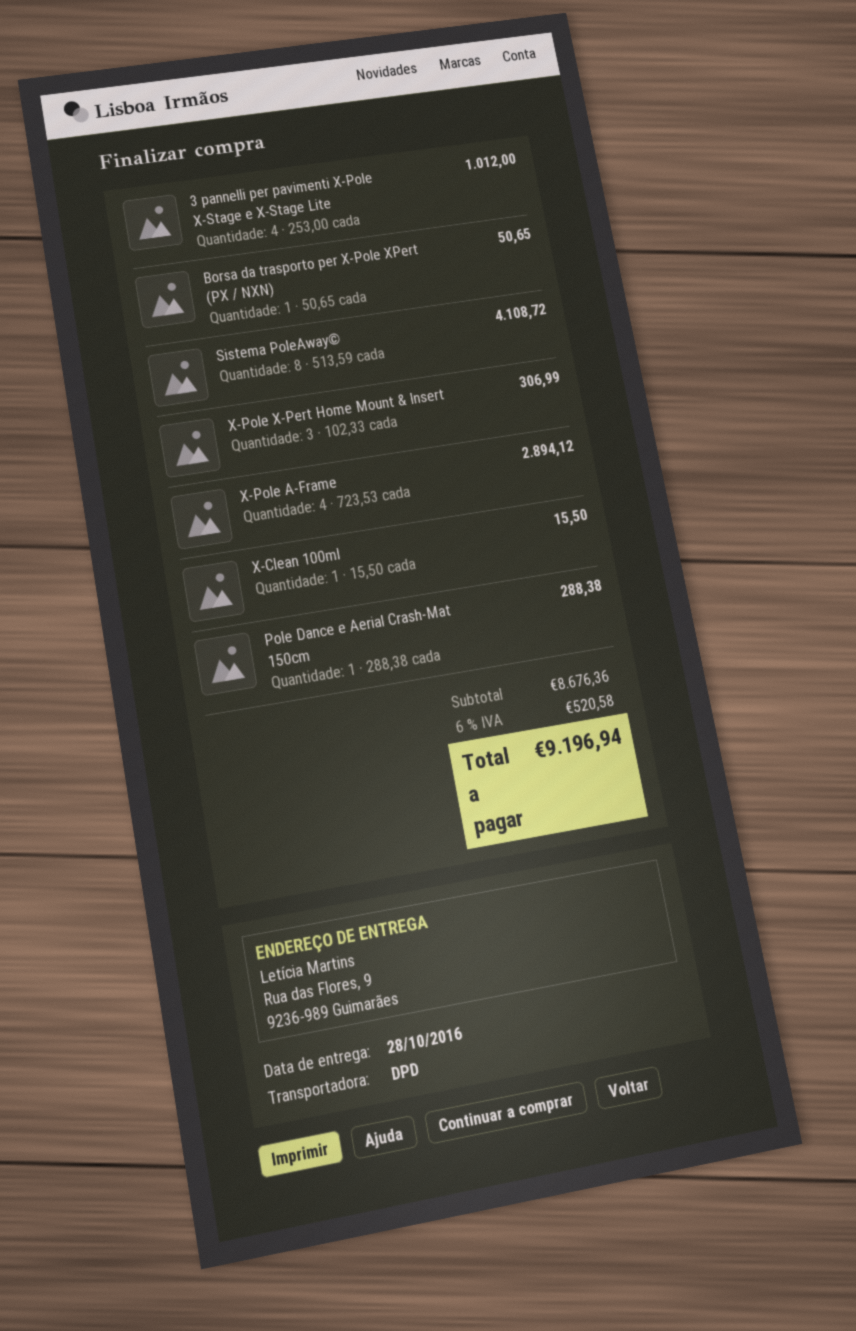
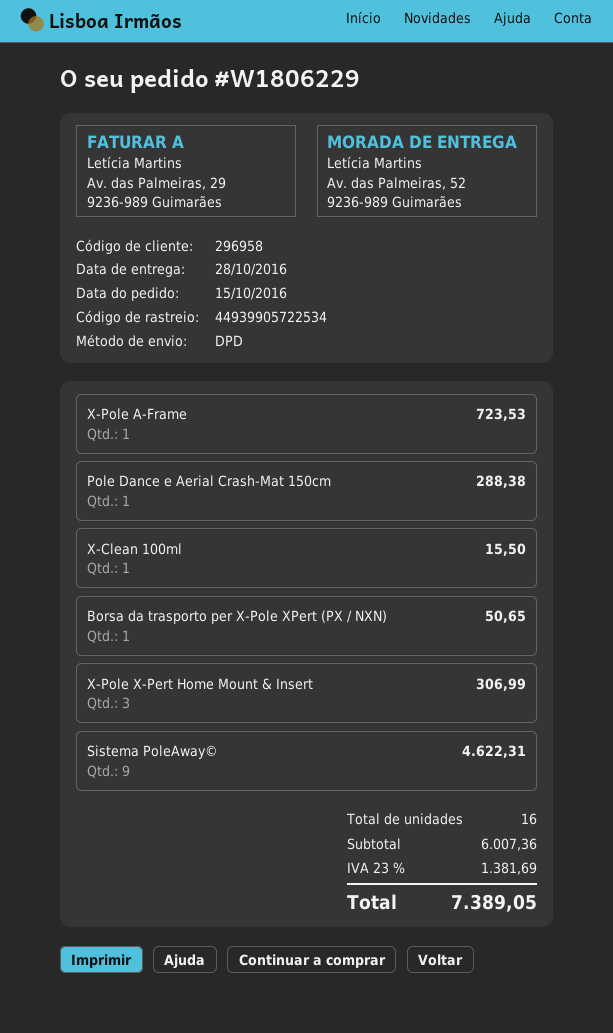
ship to: Rua das Flores, 9, 9236-989 Guimarães -> Av. das Palmeiras, 52, 9236-989 Guimarães
3 pannelli per pavimenti X-Pole X-Stage e X-Stage Lite: 4 for 1012.00 -> none
Sistema PoleAway©: 8 for 4108.72 -> 9 for 4622.31
X-Pole A-Frame: 4 for 2894.12 -> 1 for 723.53
subtotal: 8676.36 -> 6007.36
tax: 6% = 520.58 -> 23% = 1381.69
total: 9196.94 -> 7389.05

